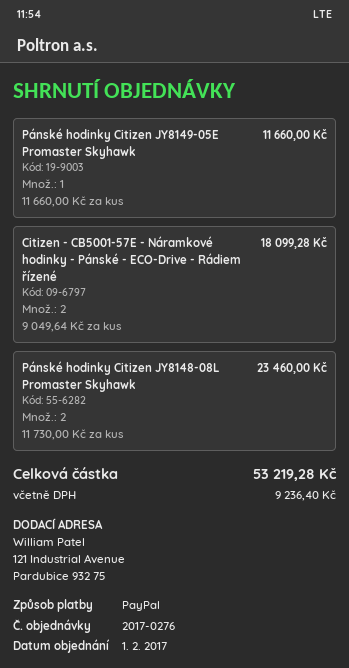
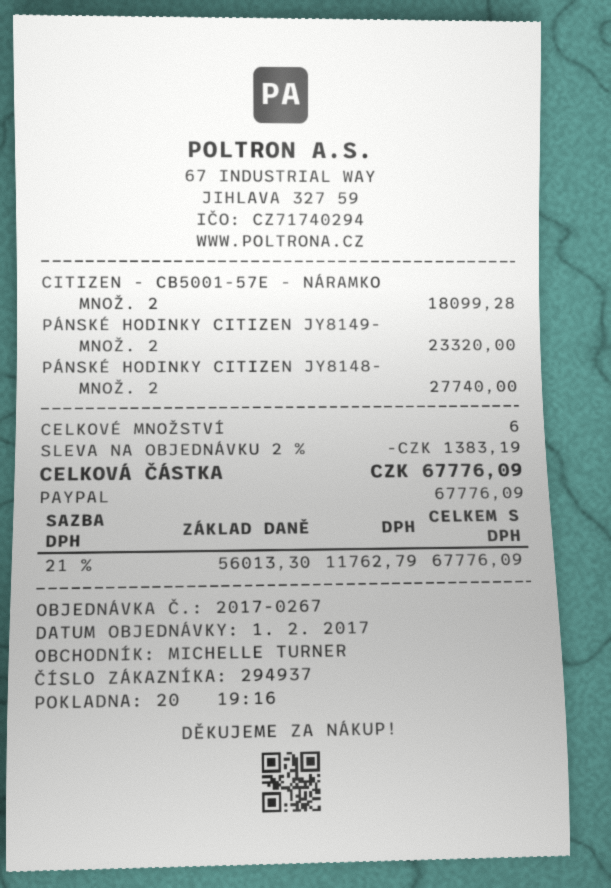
order number: 2017-0276 -> 2017-0267
Pánské hodinky Citizen JY8149-05E Promaster Skyhawk: 1 for 11660.00 -> 2 for 23320.00
Pánské hodinky Citizen JY8148-08L Promaster Skyhawk: 2 for 23460.00 -> 2 for 27740.00
discount: none -> 2% = 1383.19
tax: 9236.40 -> 11762.79
total: 53219.28 -> 67776.09

